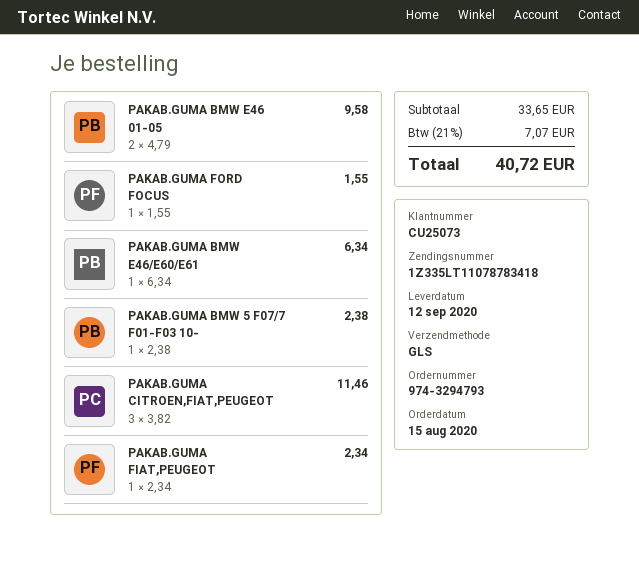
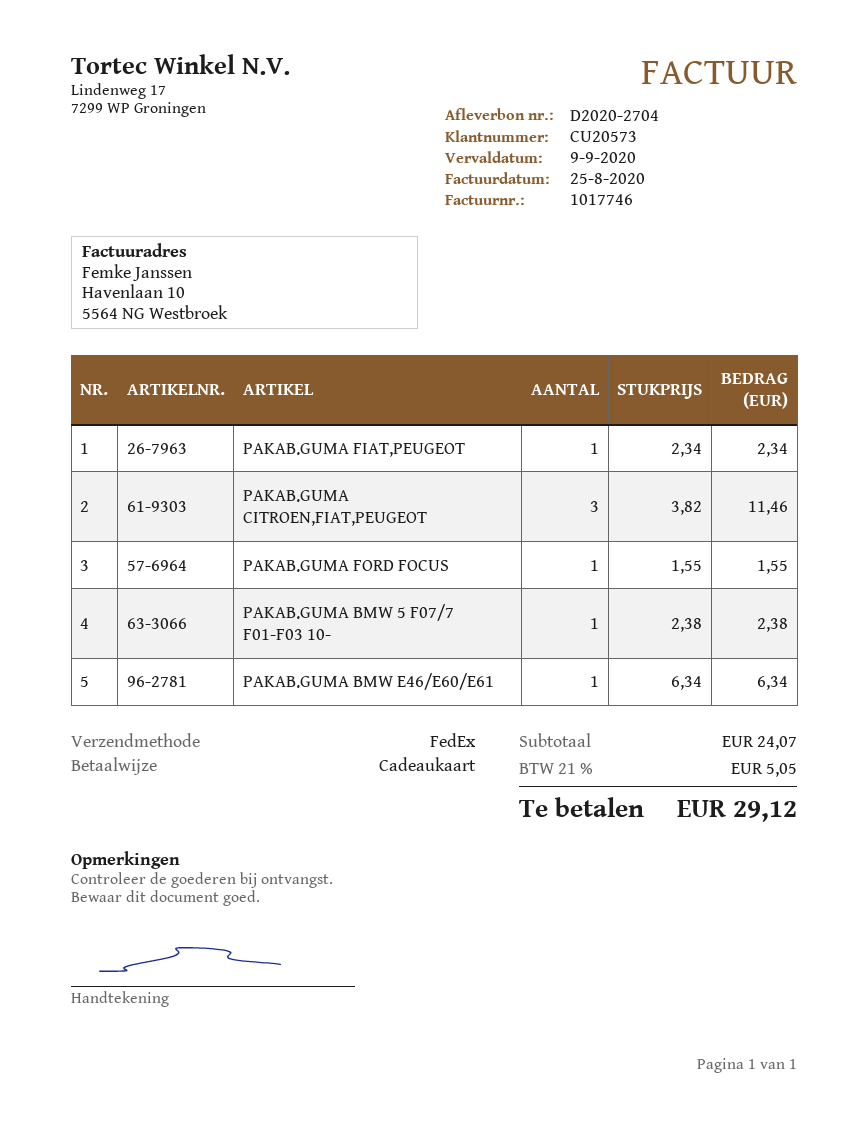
customer number: CU25073 -> CU20573
shipping method: GLS -> FedEx
PAKAB.GUMA BMW E46 01-05: 2 x 4.79 = 9.58 -> none
subtotal: 33.65 -> 24.07
tax: 21% = 7.07 -> 21% = 5.05
total: 40.72 -> 29.12

